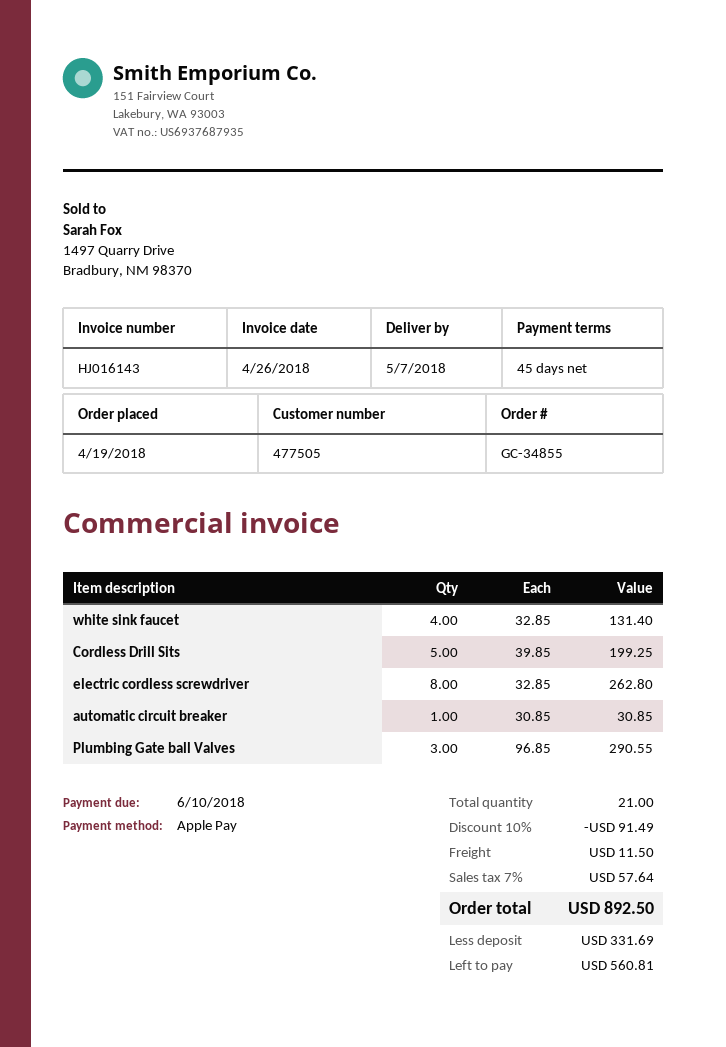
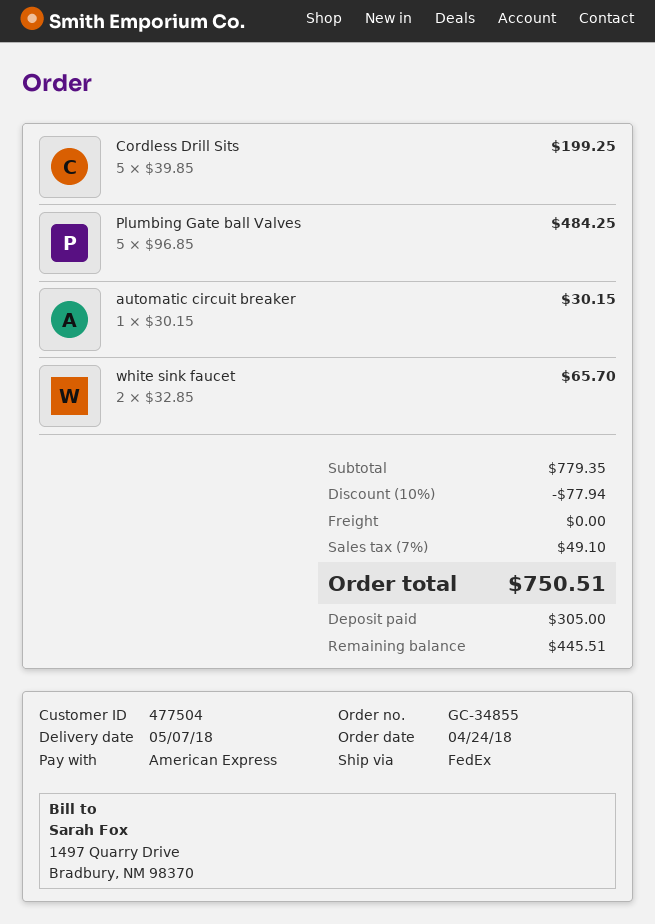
order date: 2018-04-19 -> 2018-04-24
customer number: 477505 -> 477504
payment method: Apple Pay -> American Express
white sink faucet: 4 x 32.85 = 131.40 -> 2 x 32.85 = 65.70
electric cordless screwdriver: 8 x 32.85 = 262.80 -> none
automatic circuit breaker: 1 x 30.85 = 30.85 -> 1 x 30.15 = 30.15
Plumbing Gate ball Valves: 3 x 96.85 = 290.55 -> 5 x 96.85 = 484.25
discount: 10% = 91.49 -> 10% = 77.94
shipping: 11.50 -> 0.00
tax: 7% = 57.64 -> 7% = 49.10
total: 892.50 -> 750.51
deposit: 331.69 -> 305.00
balance: 560.81 -> 445.51

